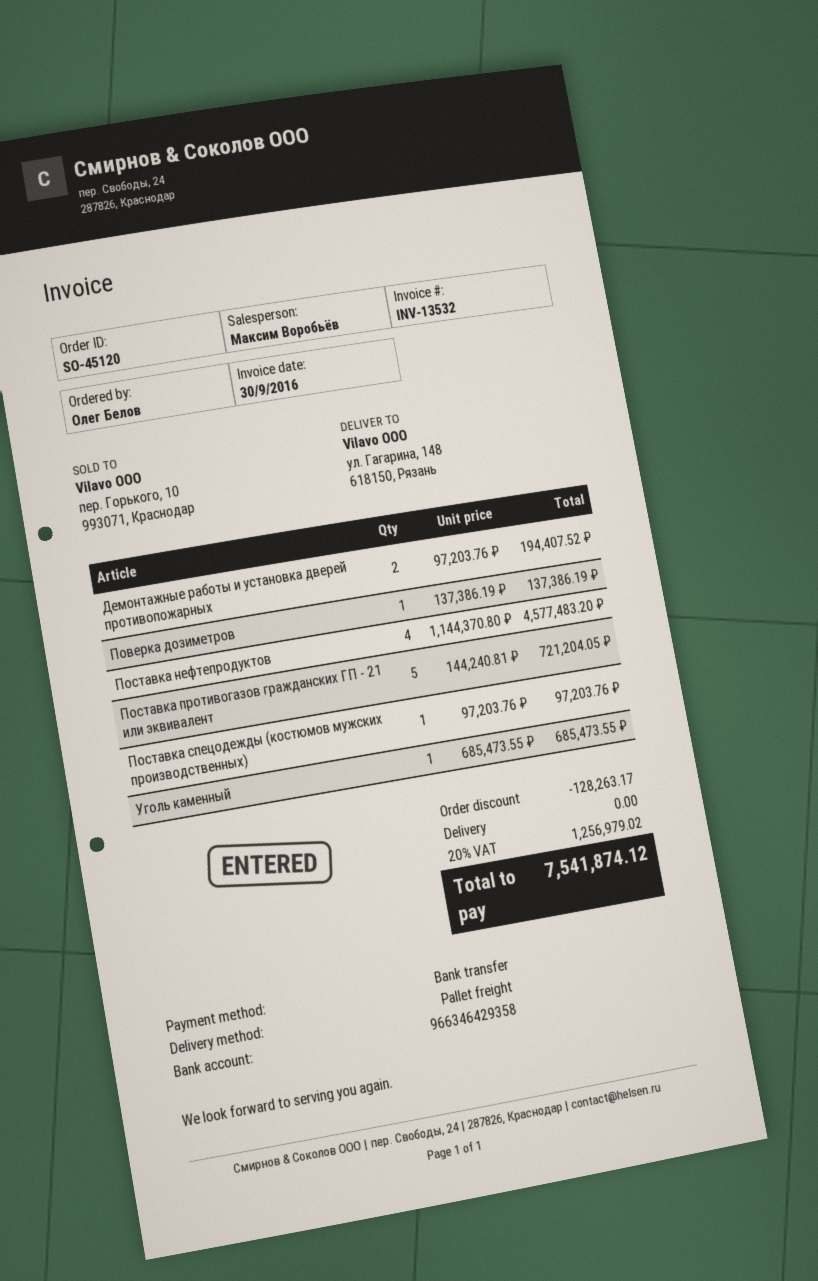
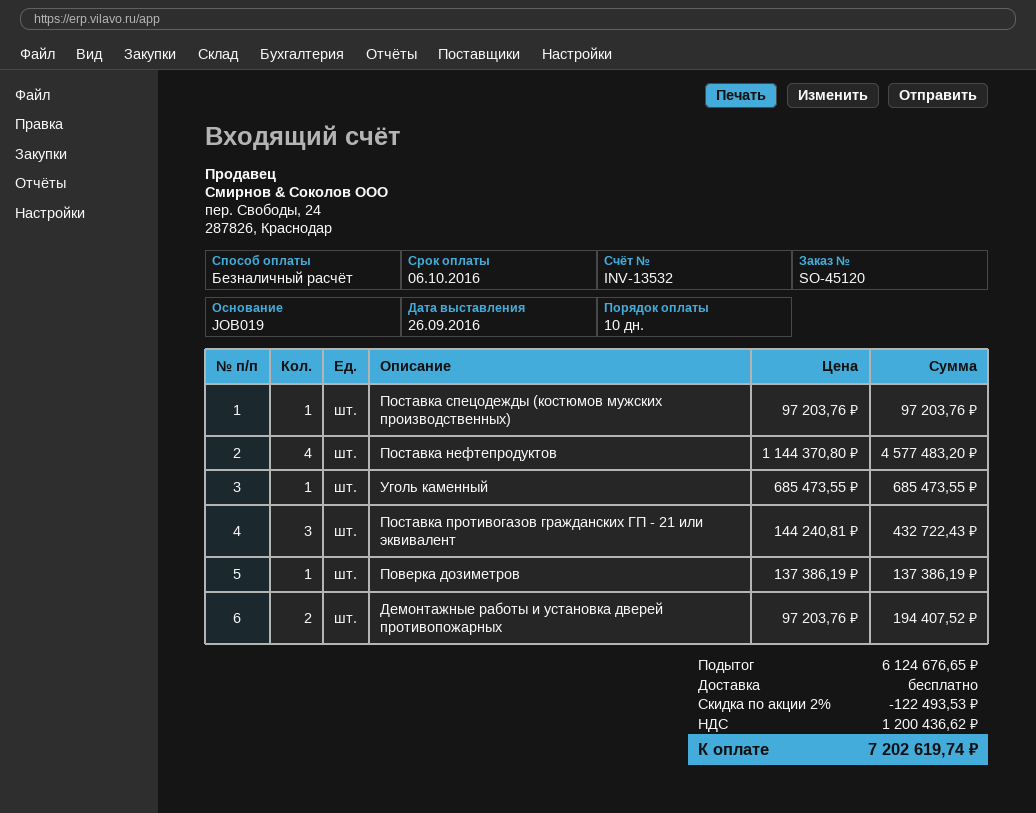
invoice date: 2016-09-30 -> 2016-09-26
Поставка противогазов гражданских ГП - 21 или эквивалент: 5 x 144240.81 = 721204.05 -> 3 x 144240.81 = 432722.43
discount: 128263.17 -> 122493.53
tax: 1256979.02 -> 1200436.62
total: 7541874.12 -> 7202619.74

